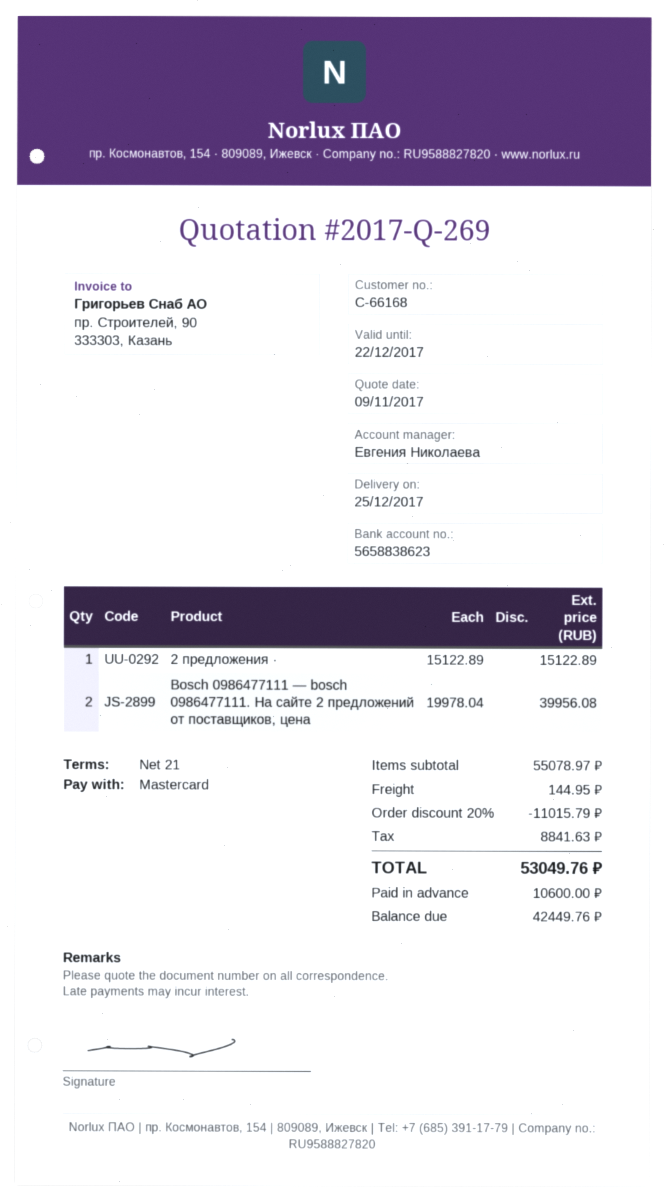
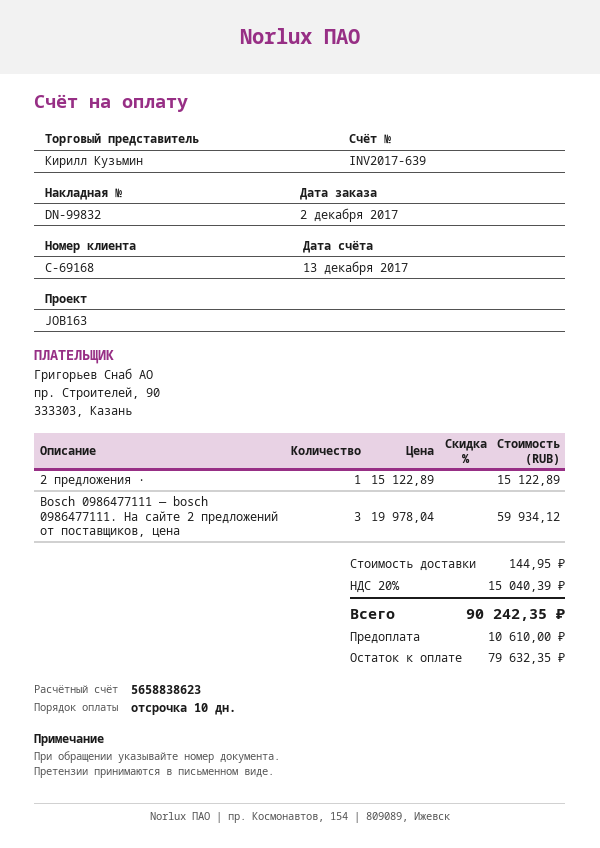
payment terms: 21 days -> 10 days
customer number: C-66168 -> C-69168
sales rep: Евгения Николаева -> Кирилл Кузьмин
Bosch 0986477111 — bosch 0986477111. На сайте 2 предложений от поставщиков, цена: 2 x 19978.04 = 39956.08 -> 3 x 19978.04 = 59934.12
discount: 20% = 11015.79 -> none
tax: 8841.63 -> 15040.39
total: 53049.76 -> 90242.35
deposit: 10600.00 -> 10610.00
balance: 42449.76 -> 79632.35

